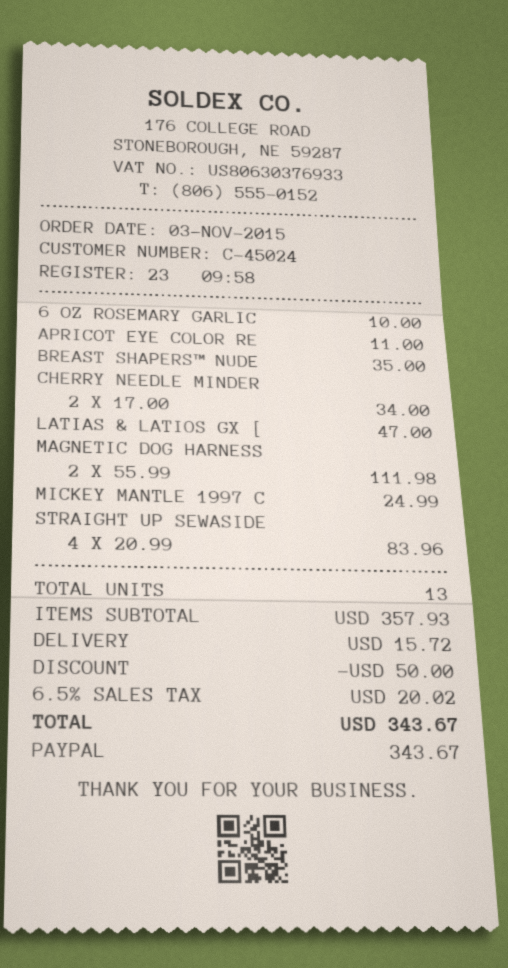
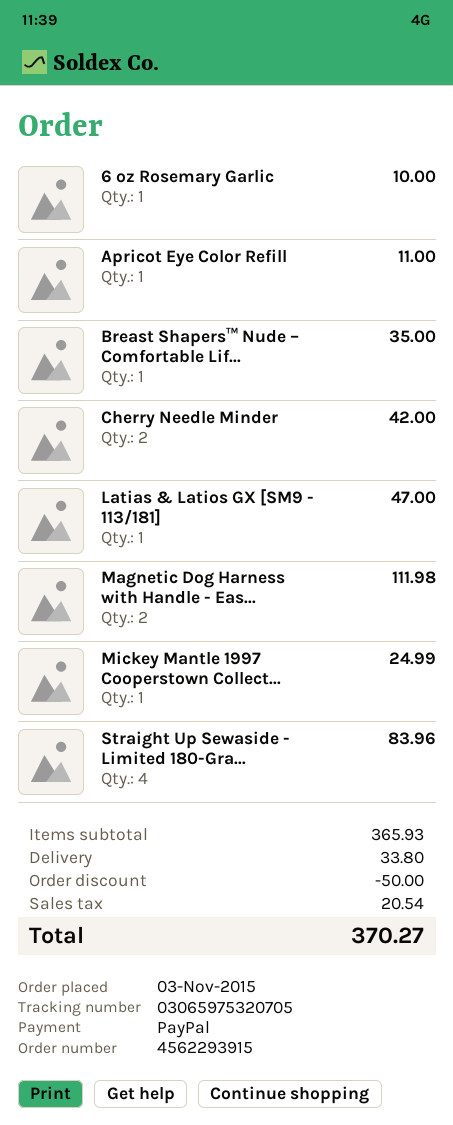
CHERRY NEEDLE MINDER: 2 for 34.00 -> 2 for 42.00
subtotal: 357.93 -> 365.93
shipping: 15.72 -> 33.80
tax: 20.02 -> 20.54
total: 343.67 -> 370.27

